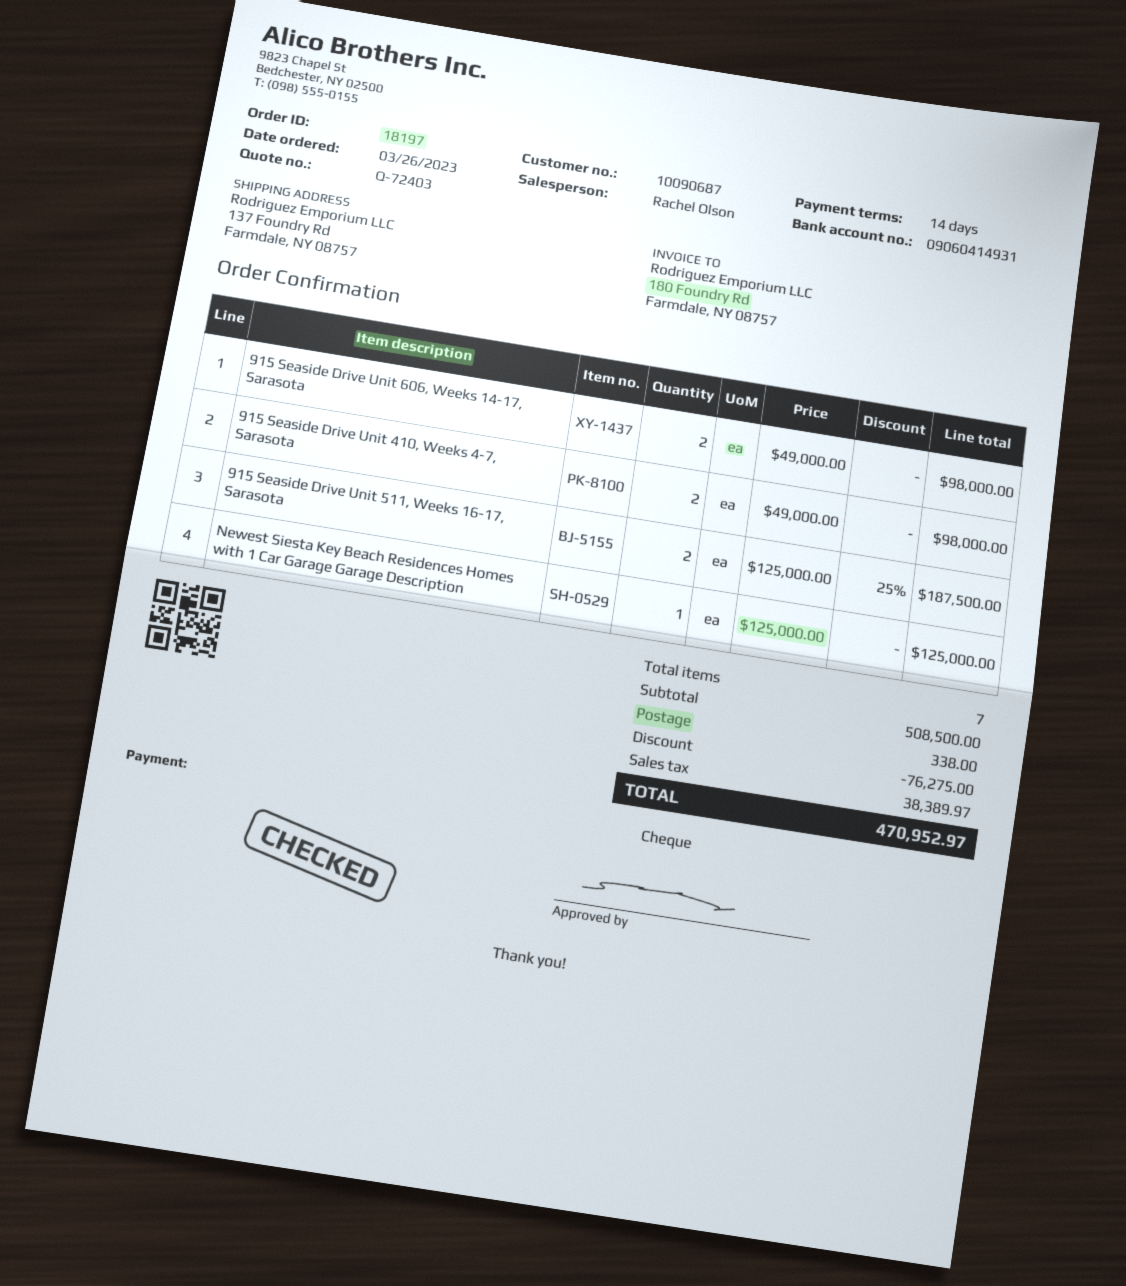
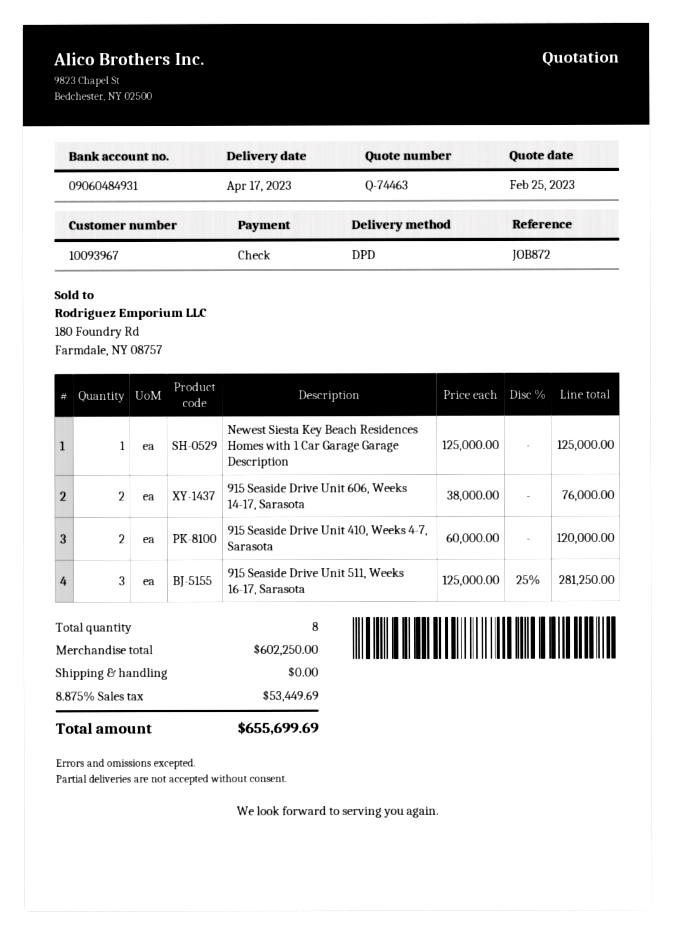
quote number: Q-72403 -> Q-74463
customer number: 10090687 -> 10093967
bank account: 09060414931 -> 09060484931
915 Seaside Drive Unit 606, Weeks 14-17, Sarasota: 2 x 49000.00 = 98000.00 -> 2 x 38000.00 = 76000.00
915 Seaside Drive Unit 410, Weeks 4-7, Sarasota: 2 x 49000.00 = 98000.00 -> 2 x 60000.00 = 120000.00
915 Seaside Drive Unit 511, Weeks 16-17, Sarasota: 2 x 125000.00 - 25% = 187500.00 -> 3 x 125000.00 - 25% = 281250.00
total quantity: 7 -> 8
subtotal: 508500.00 -> 602250.00
discount: 76275.00 -> none
shipping: 338.00 -> 0.00
tax: 38389.97 -> 53449.69
total: 470952.97 -> 655699.69

